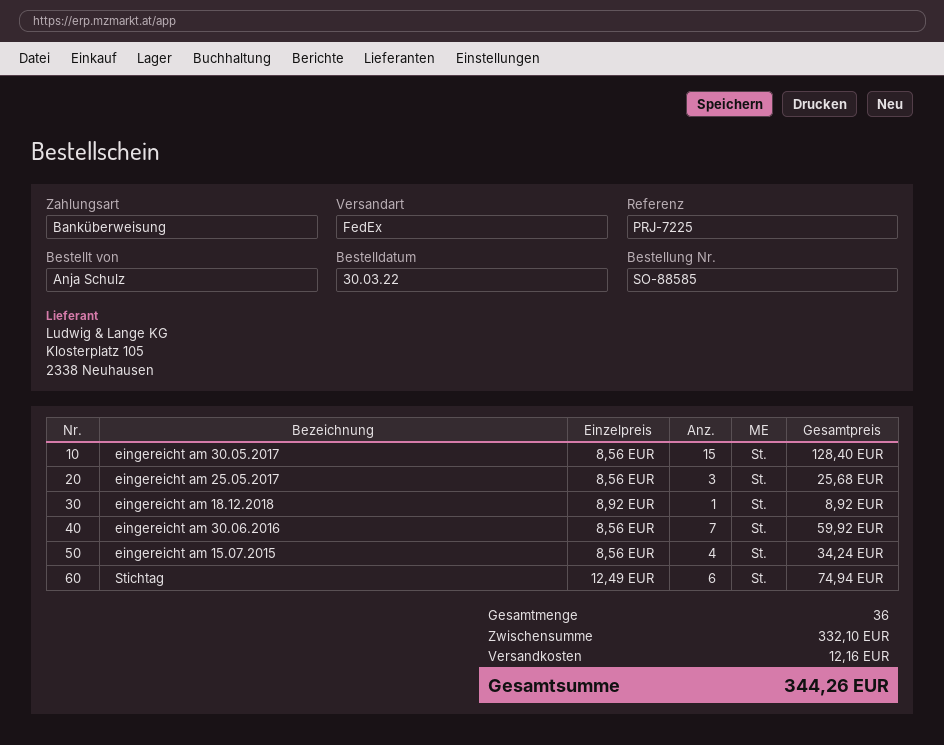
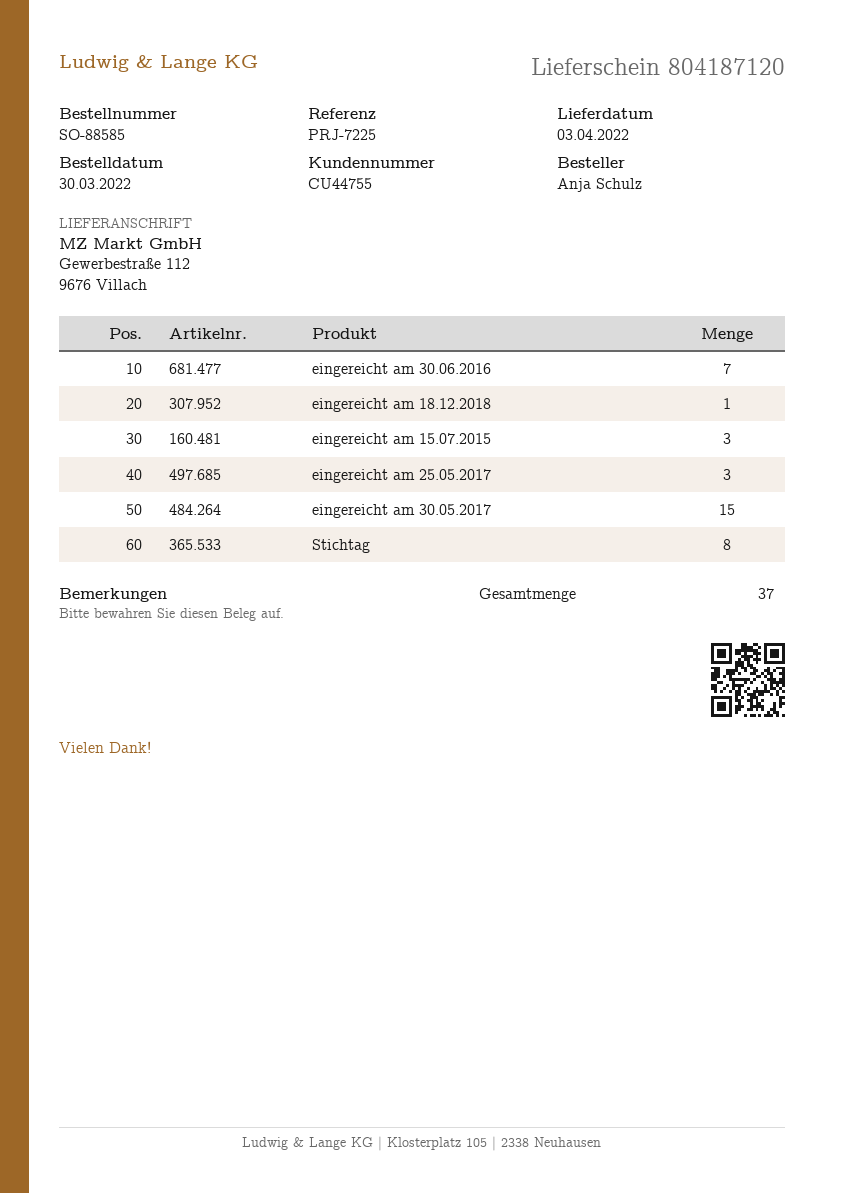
eingereicht am 15.07.2015: 4 -> 3
Stichtag: 6 -> 8
total quantity: 36 -> 37

